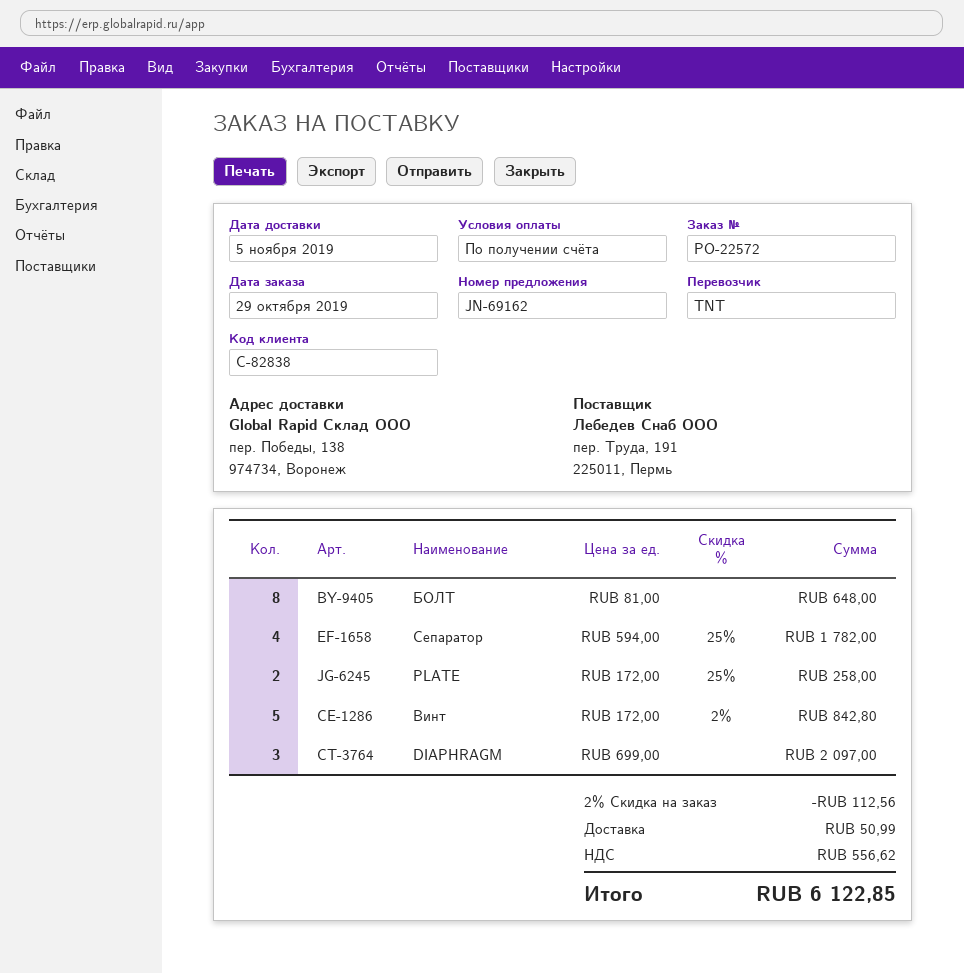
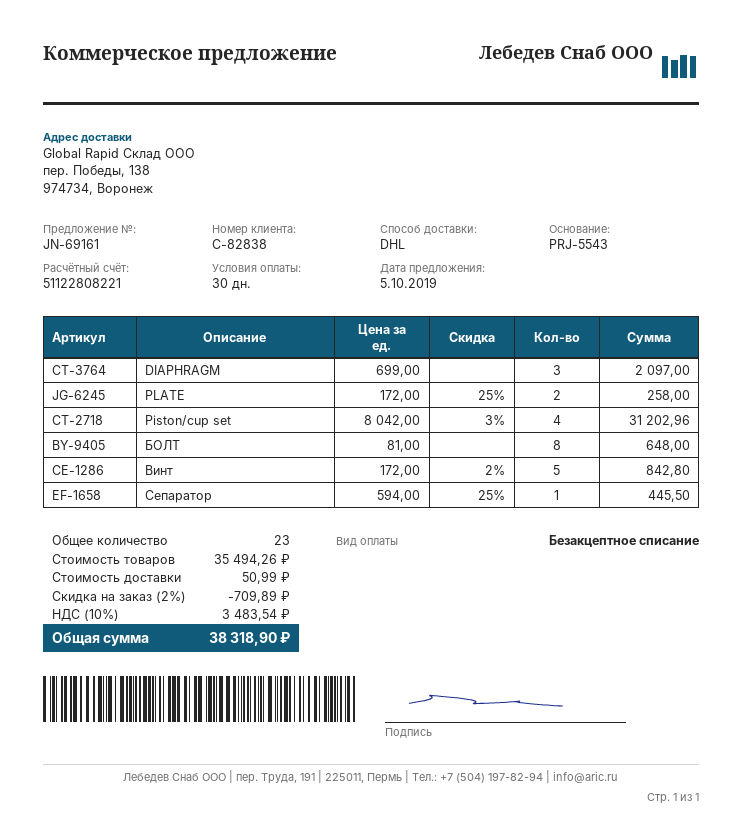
quote number: JN-69162 -> JN-69161
payment terms: on receipt -> 30 days
shipping method: TNT -> DHL
Сепаратор: 4 x 594.00 - 25% = 1782.00 -> 1 x 594.00 - 25% = 445.50
Piston/cup set: none -> 4 x 8042.00 - 3% = 31202.96
discount: 2% = 112.56 -> 2% = 709.89
tax: 556.62 -> 3483.54
total: 6122.85 -> 38318.90

